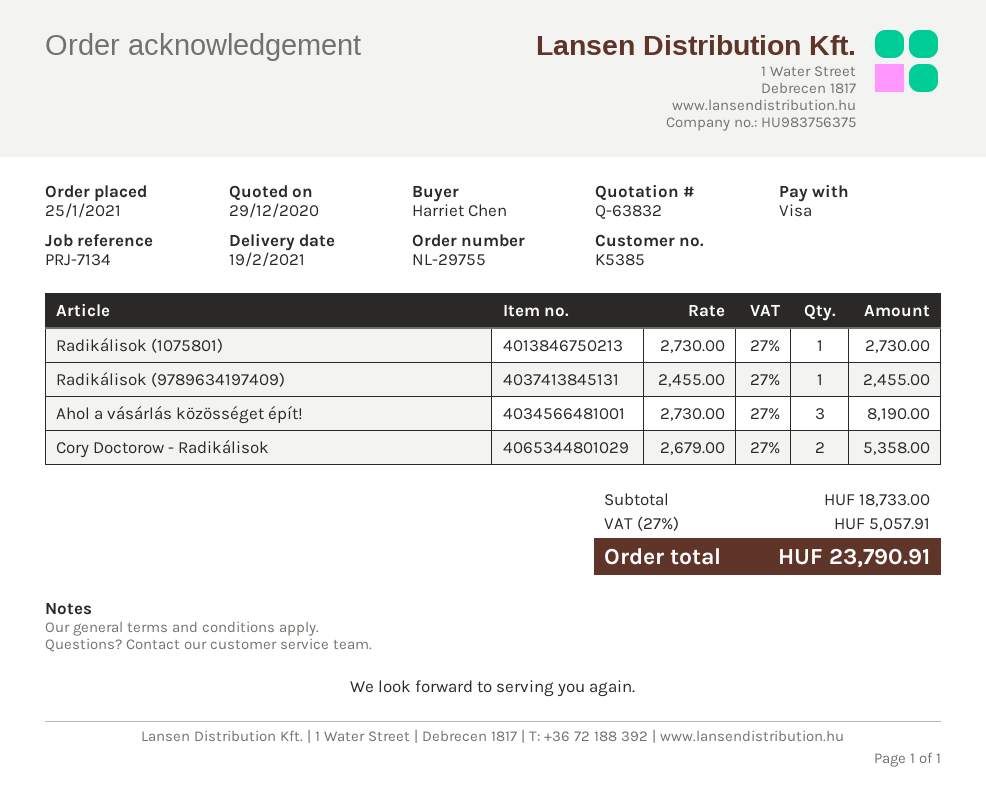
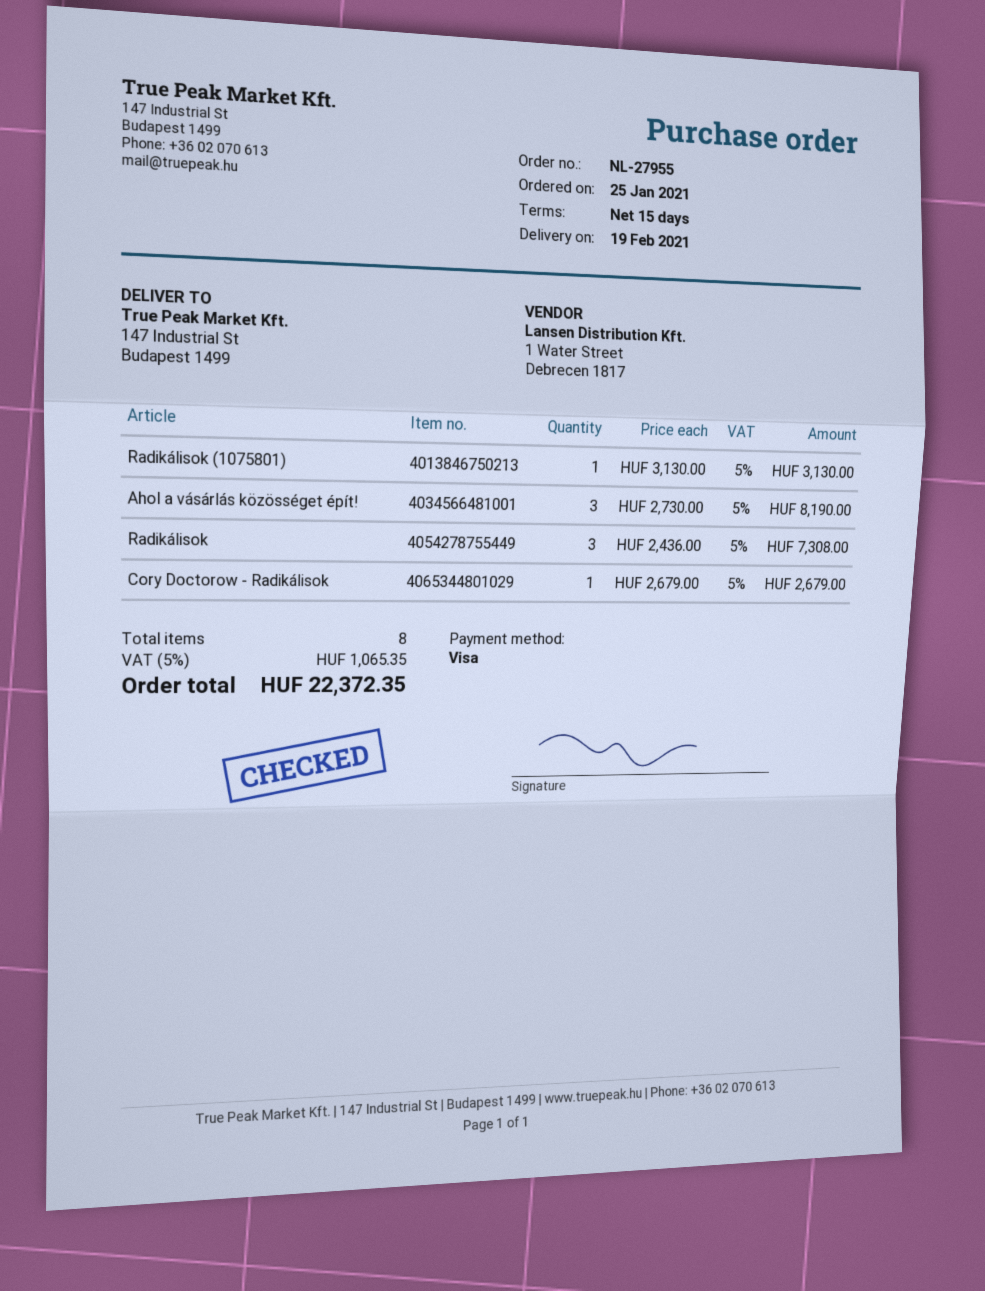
order number: NL-29755 -> NL-27955
Radikálisok (1075801): 1 x 2730.00 = 2730.00 -> 1 x 3130.00 = 3130.00
Radikálisok (9789634197409): 1 x 2455.00 = 2455.00 -> none
Cory Doctorow - Radikálisok: 2 x 2679.00 = 5358.00 -> 1 x 2679.00 = 2679.00
Radikálisok: none -> 3 x 2436.00 = 7308.00
tax: 27% = 5057.91 -> 5% = 1065.35
total: 23790.91 -> 22372.35

